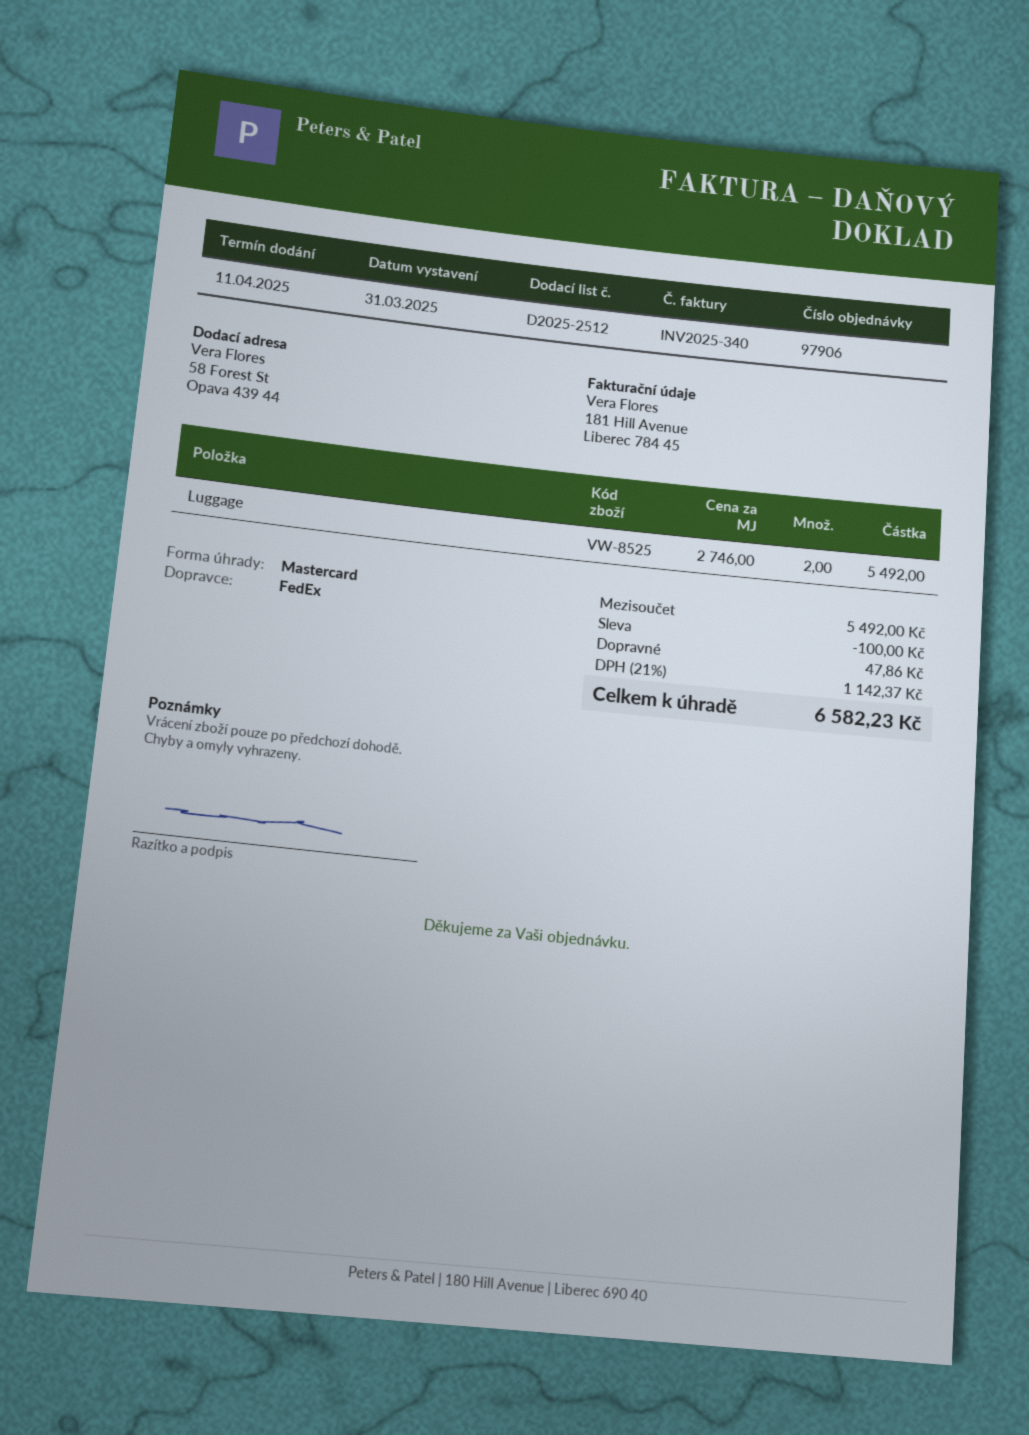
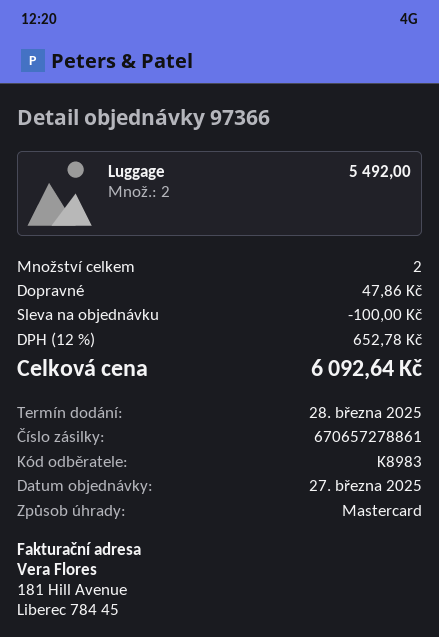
order number: 97906 -> 97366
delivery date: 2025-04-11 -> 2025-03-28
tax: 21% = 1142.37 -> 12% = 652.78
total: 6582.23 -> 6092.64

